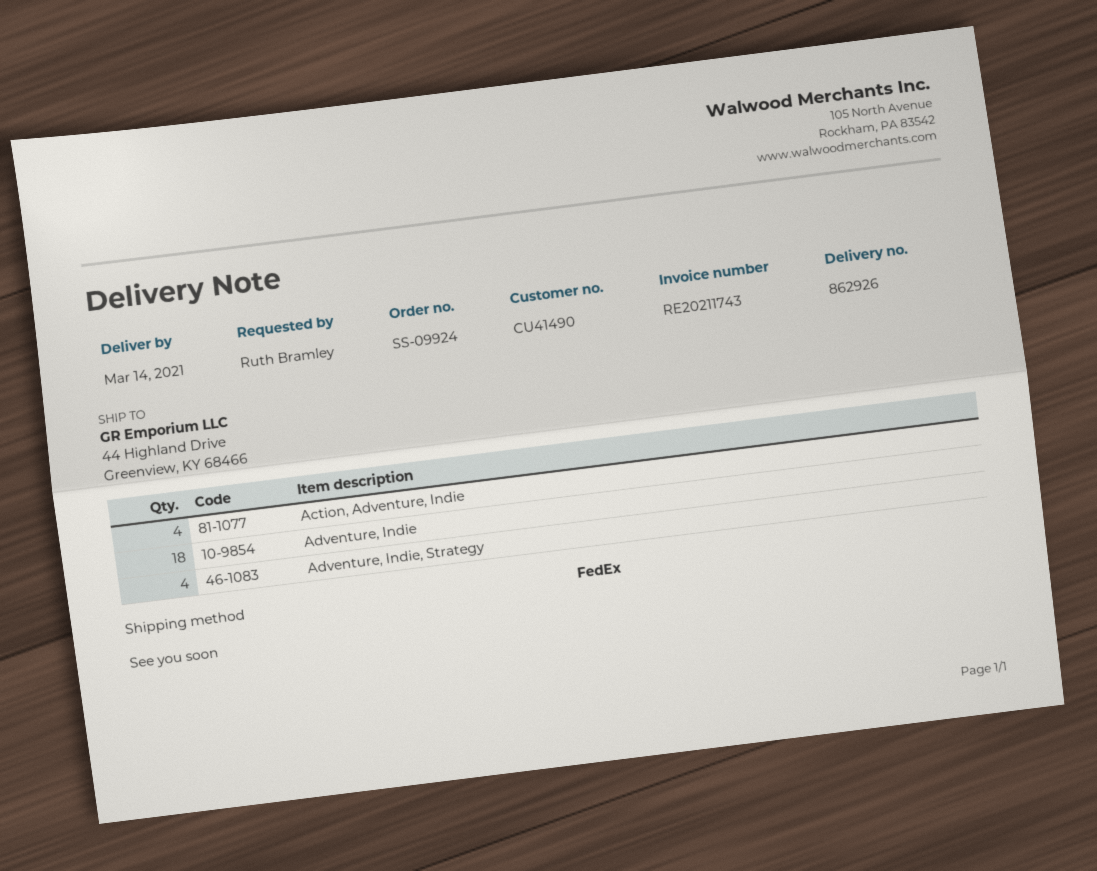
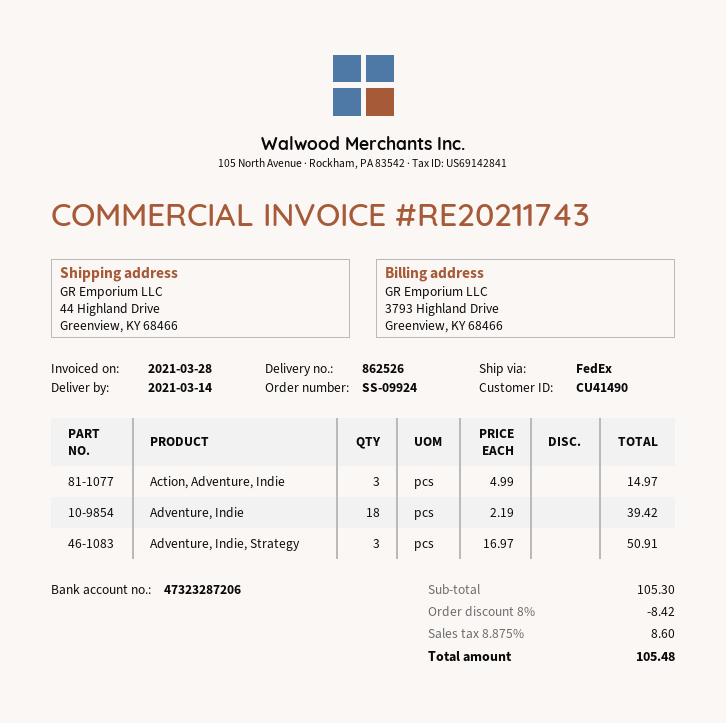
delivery note number: 862926 -> 862526
Action, Adventure, Indie: 4 -> 3
Adventure, Indie, Strategy: 4 -> 3

